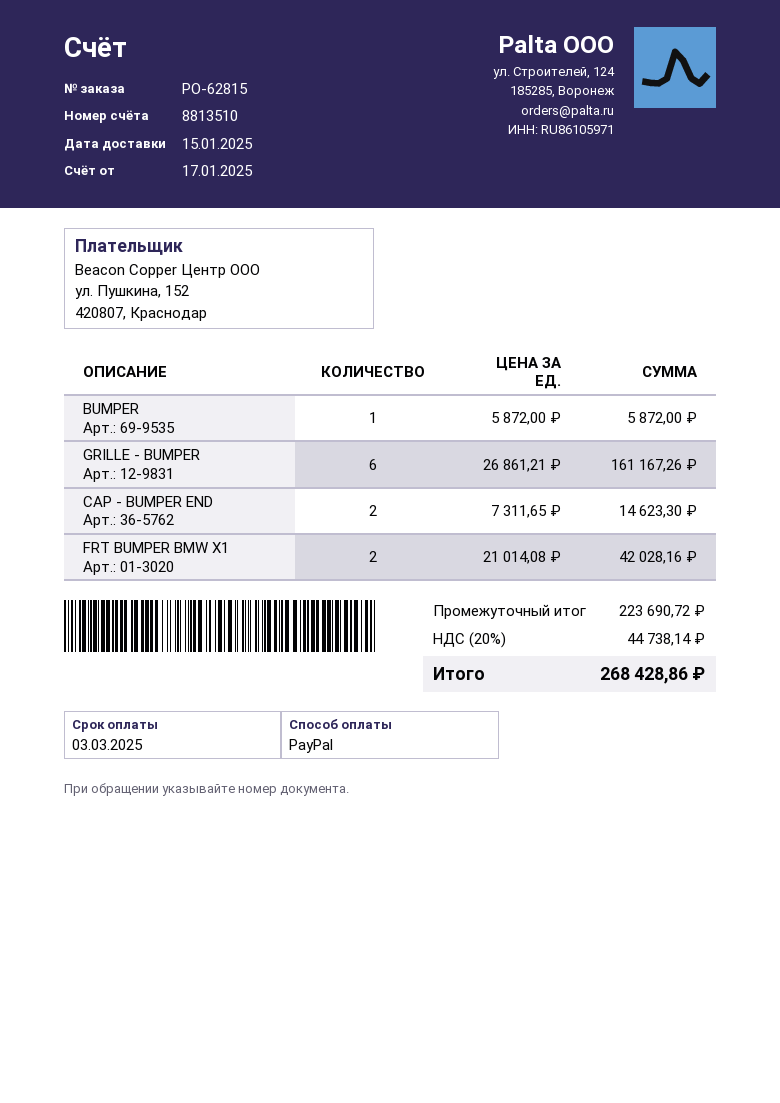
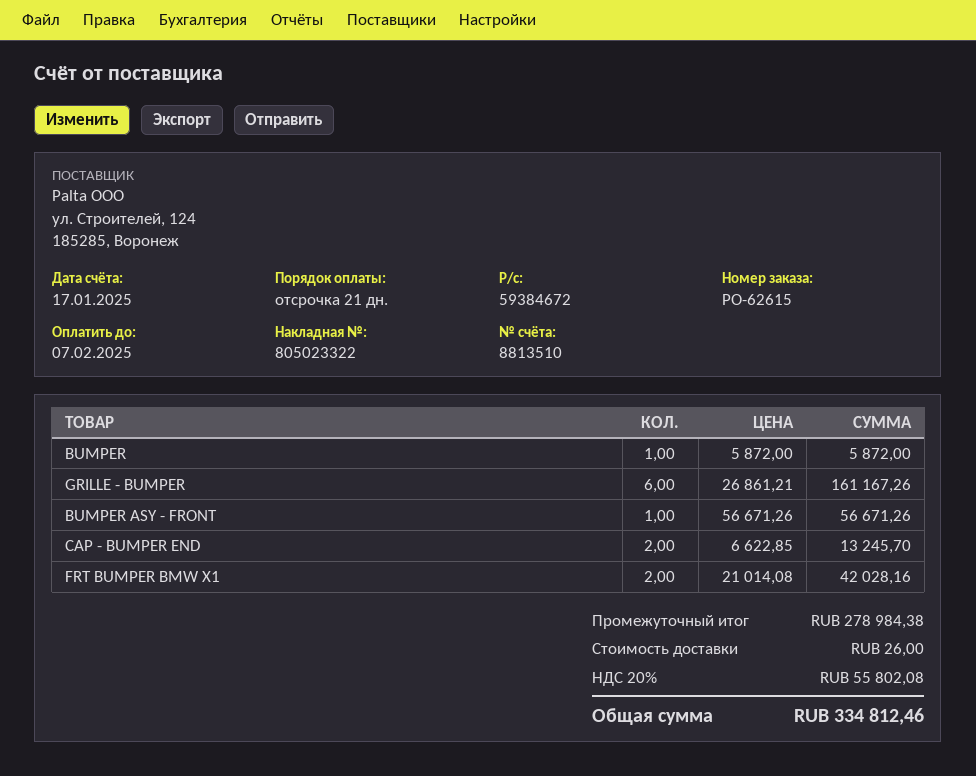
order number: PO-62815 -> PO-62615
due date: 2025-03-03 -> 2025-02-07
CAP - BUMPER END: 2 x 7311.65 = 14623.30 -> 2 x 6622.85 = 13245.70
BUMPER ASY - FRONT: none -> 1 x 56671.26 = 56671.26
subtotal: 223690.72 -> 278984.38
shipping: none -> 26.00
tax: 20% = 44738.14 -> 20% = 55802.08
total: 268428.86 -> 334812.46

